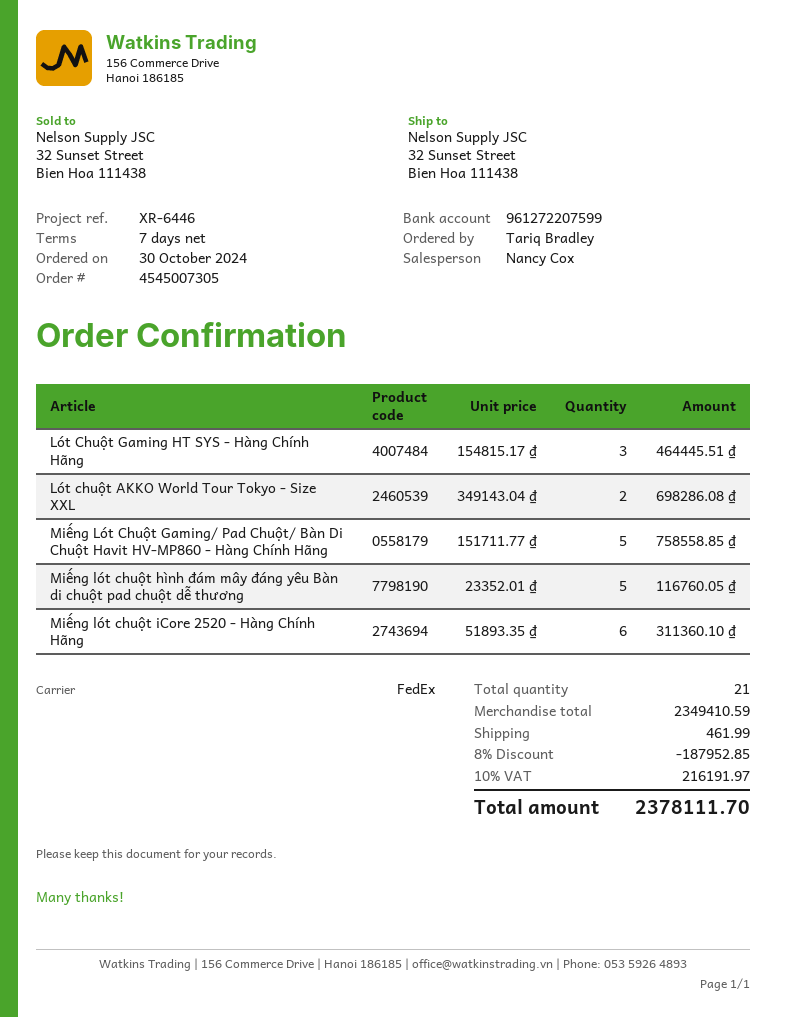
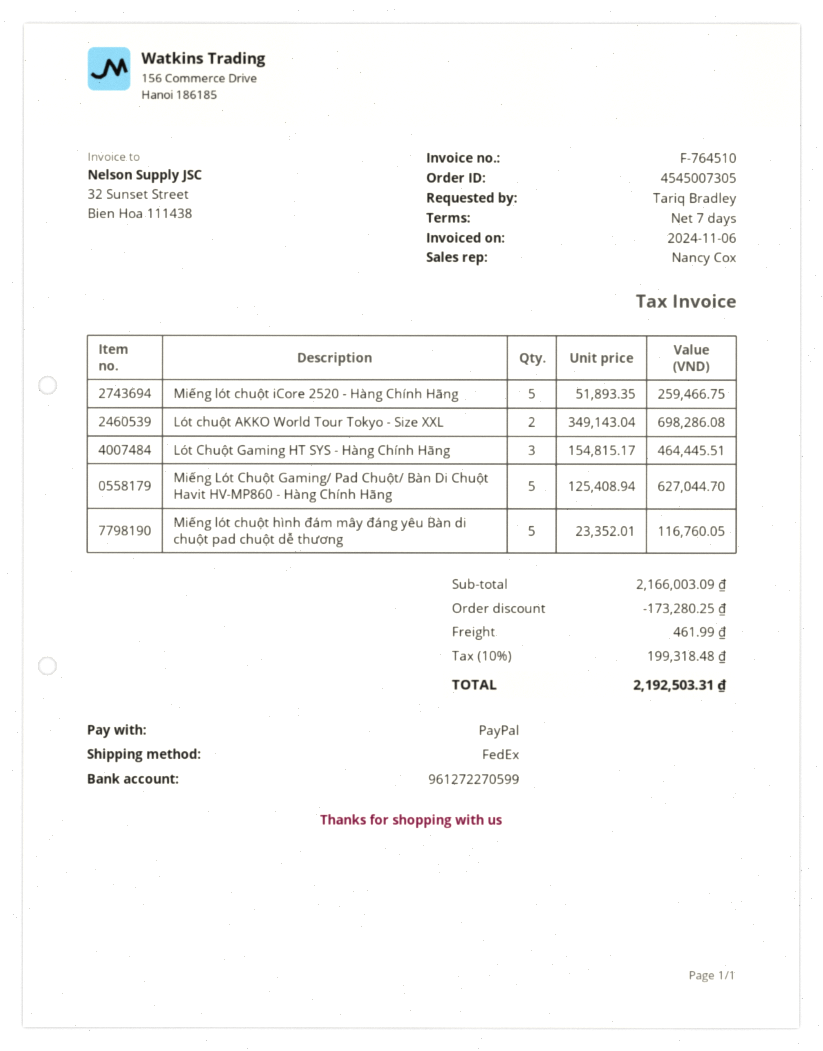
bank account: 961272207599 -> 961272270599
Miếng Lót Chuột Gaming/ Pad Chuột/ Bàn Di Chuột Havit HV-MP860 - Hàng Chính Hãng: 5 x 151711.77 = 758558.85 -> 5 x 125408.94 = 627044.70
Miếng lót chuột iCore 2520 - Hàng Chính Hãng: 6 x 51893.35 = 311360.10 -> 5 x 51893.35 = 259466.75
subtotal: 2349410.59 -> 2166003.09
discount: 187952.85 -> 173280.25
tax: 10% = 216191.97 -> 10% = 199318.48
total: 2378111.70 -> 2192503.31

